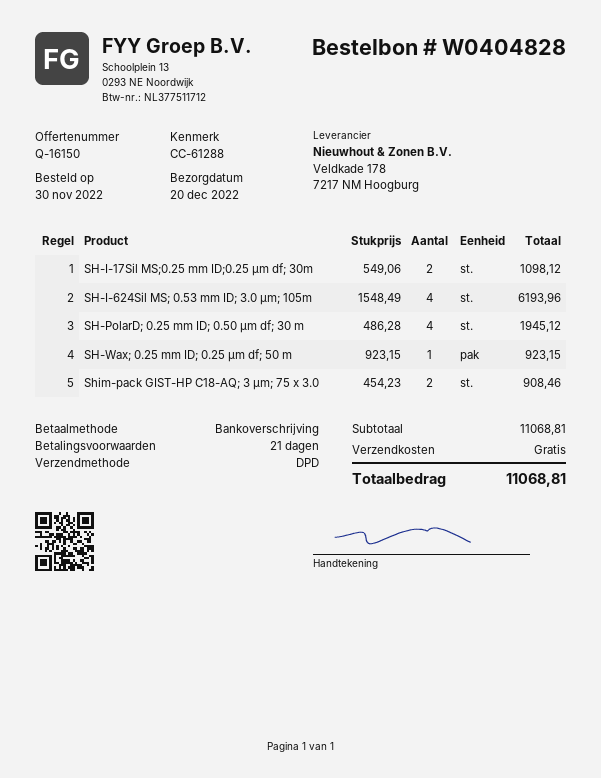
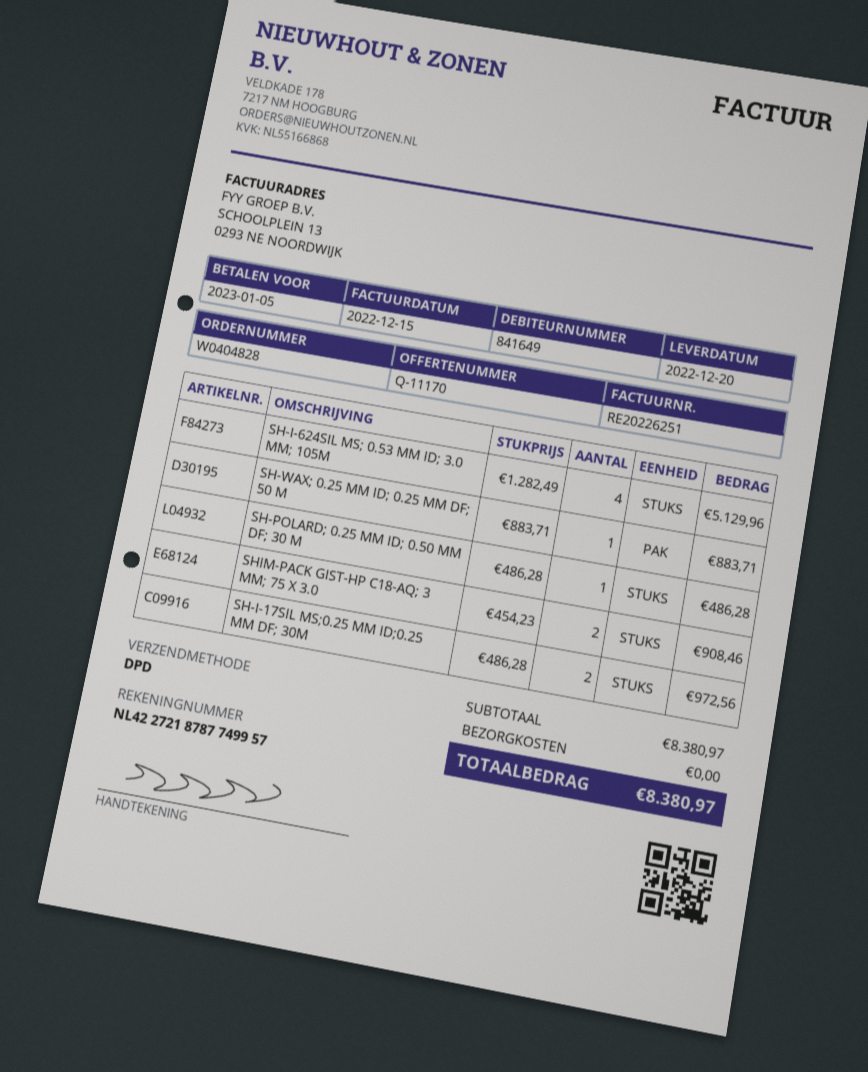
quote number: Q-16150 -> Q-11170
SH-I-17Sil MS;0.25 mm ID;0.25 µm df; 30m: 2 x 549.06 = 1098.12 -> 2 x 486.28 = 972.56
SH-I-624Sil MS; 0.53 mm ID; 3.0 µm; 105m: 4 x 1548.49 = 6193.96 -> 4 x 1282.49 = 5129.96
SH-PolarD; 0.25 mm ID; 0.50 µm df; 30 m: 4 x 486.28 = 1945.12 -> 1 x 486.28 = 486.28
SH-Wax; 0.25 mm ID; 0.25 µm df; 50 m: 1 x 923.15 = 923.15 -> 1 x 883.71 = 883.71
subtotal: 11068.81 -> 8380.97
total: 11068.81 -> 8380.97

